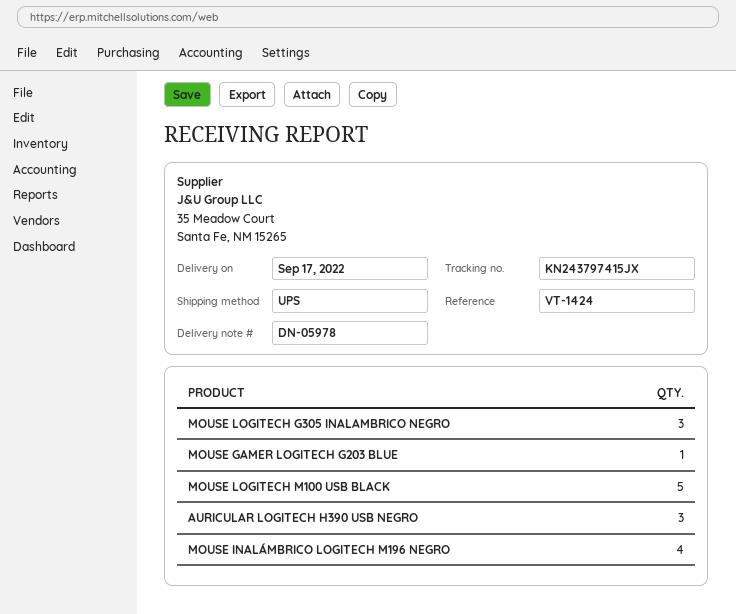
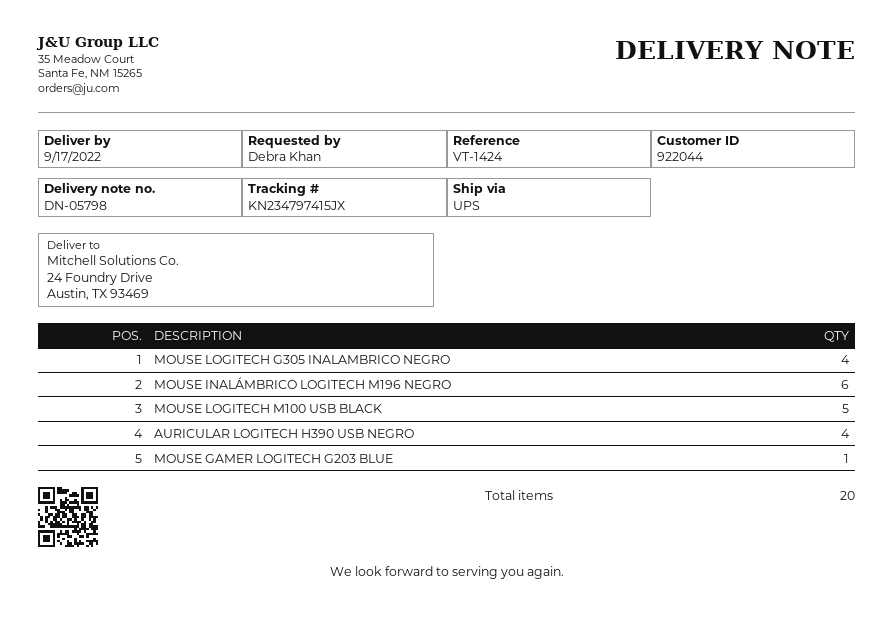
delivery note number: DN-05978 -> DN-05798
tracking number: KN243797415JX -> KN234797415JX
MOUSE LOGITECH G305 INALAMBRICO NEGRO: 3 -> 4
AURICULAR LOGITECH H390 USB NEGRO: 3 -> 4
MOUSE INALÁMBRICO LOGITECH M196 NEGRO: 4 -> 6

